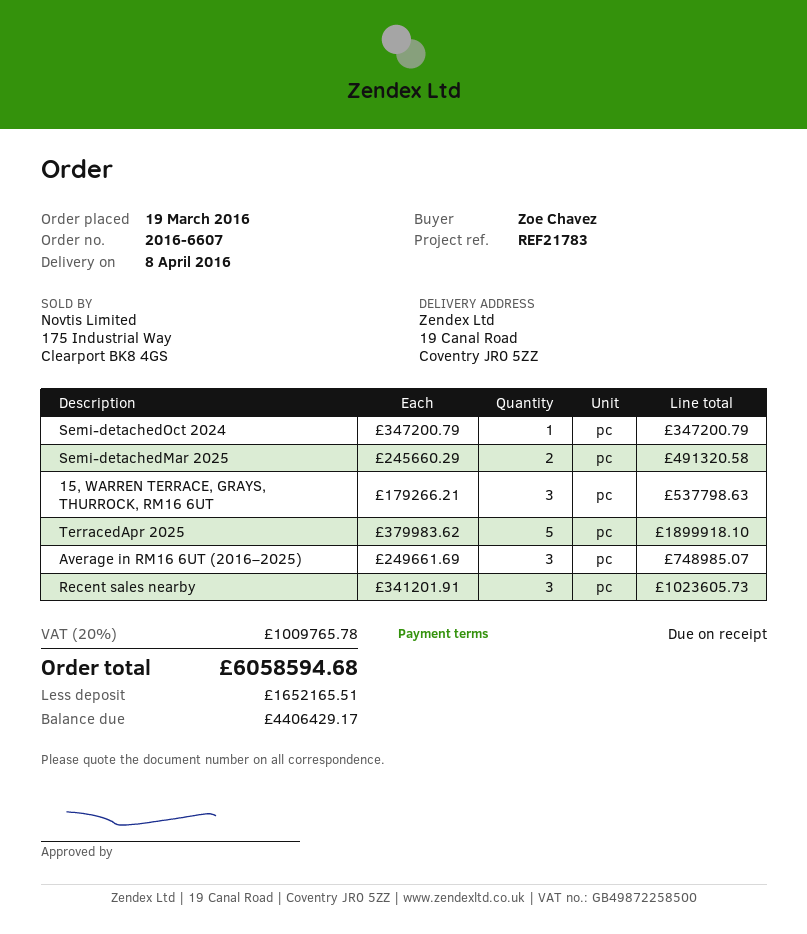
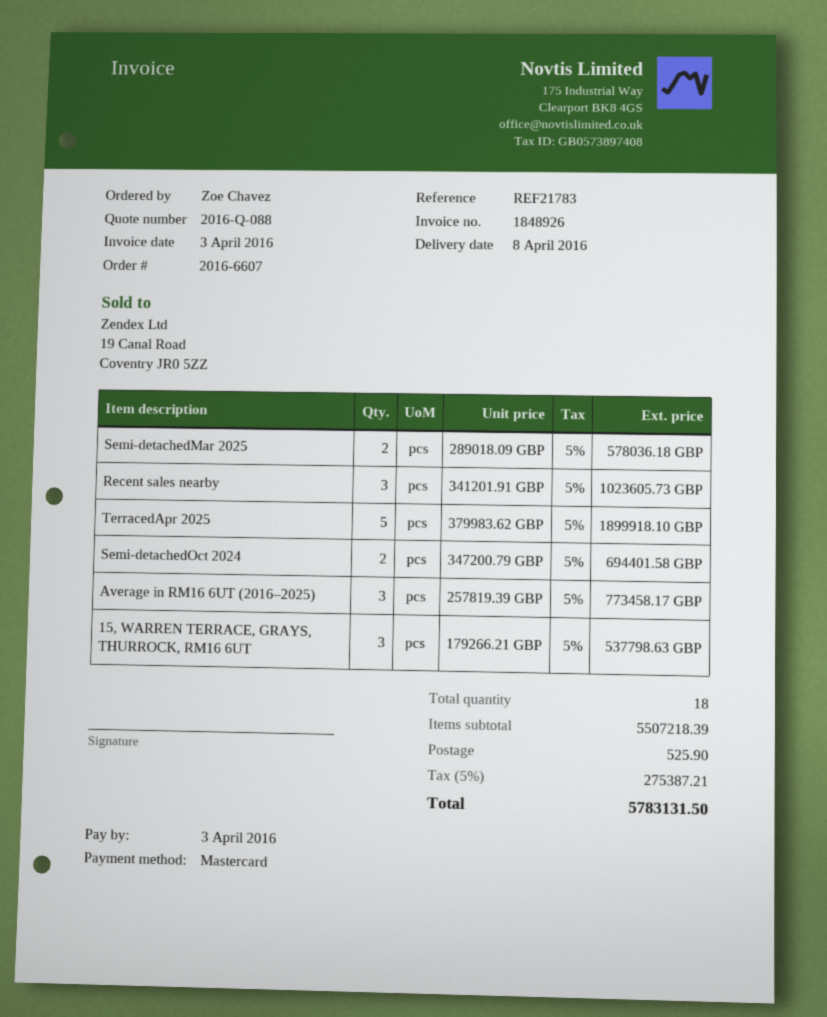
Semi-detachedOct 2024: 1 x 347200.79 = 347200.79 -> 2 x 347200.79 = 694401.58
Semi-detachedMar 2025: 2 x 245660.29 = 491320.58 -> 2 x 289018.09 = 578036.18
Average in RM16 6UT (2016–2025): 3 x 249661.69 = 748985.07 -> 3 x 257819.39 = 773458.17
shipping: none -> 525.90
tax: 20% = 1009765.78 -> 5% = 275387.21
total: 6058594.68 -> 5783131.50

